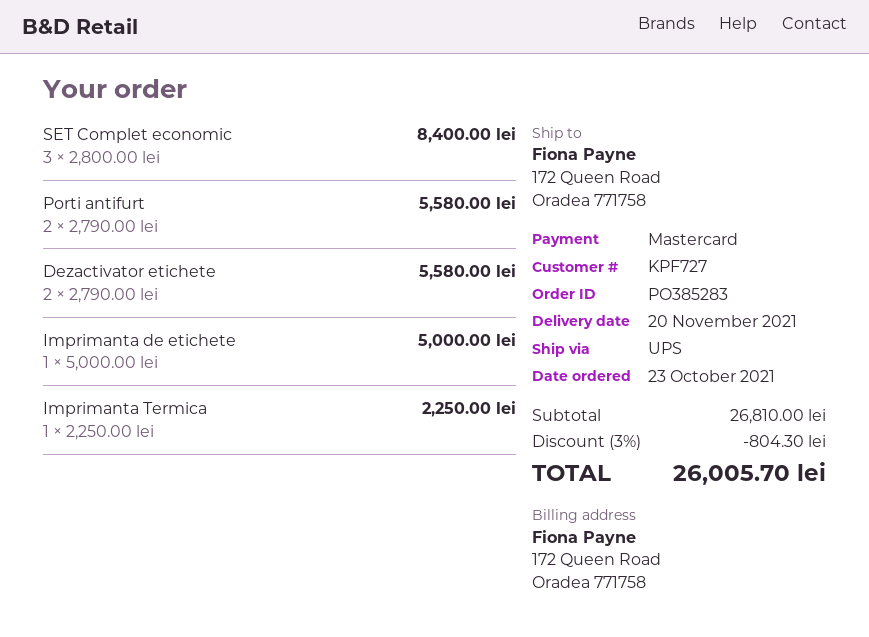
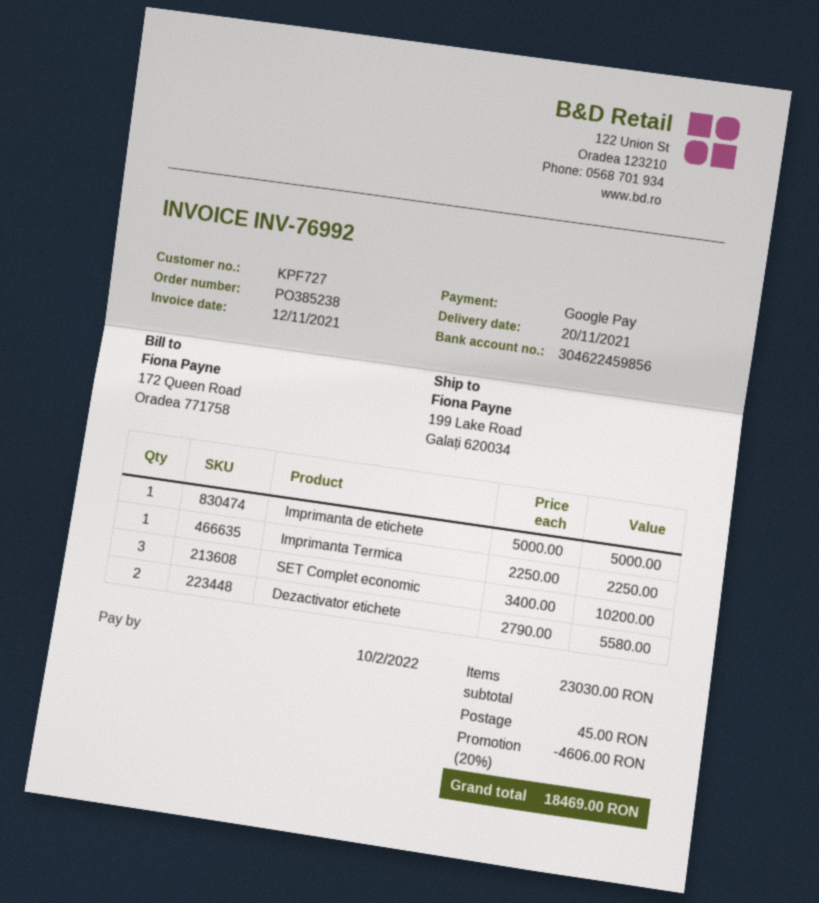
order number: PO385283 -> PO385238
payment method: Mastercard -> Google Pay
ship to: 172 Queen Road, Oradea 771758 -> 199 Lake Road, Galați 620034
SET Complet economic: 3 x 2800.00 = 8400.00 -> 3 x 3400.00 = 10200.00
Porti antifurt: 2 x 2790.00 = 5580.00 -> none
subtotal: 26810.00 -> 23030.00
discount: 3% = 804.30 -> 20% = 4606.00
shipping: none -> 45.00
total: 26005.70 -> 18469.00

